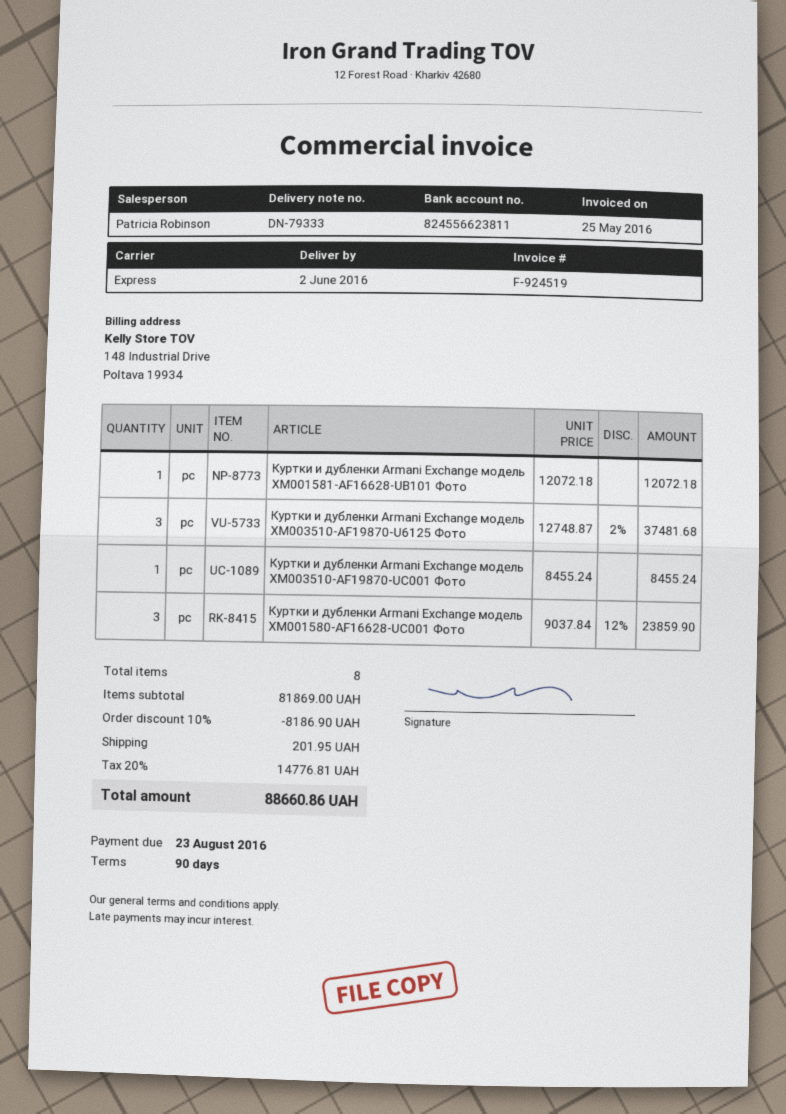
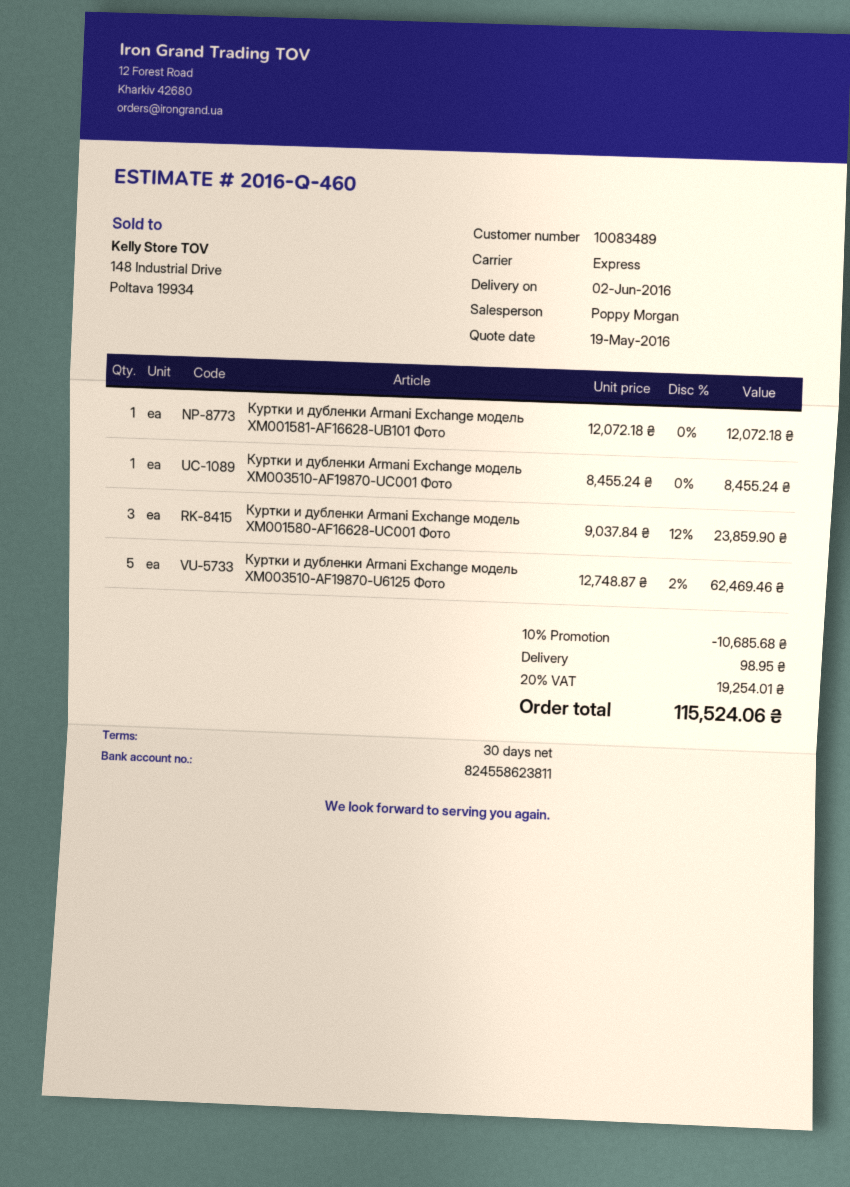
payment terms: 90 days -> 30 days
sales rep: Patricia Robinson -> Poppy Morgan
bank account: 824556623811 -> 824558623811
Куртки и дубленки Armani Exchange модель XM003510-AF19870-U6125 Фото: 3 x 12748.87 - 2% = 37481.68 -> 5 x 12748.87 - 2% = 62469.46
discount: 10% = 8186.90 -> 10% = 10685.68
shipping: 201.95 -> 98.95
tax: 20% = 14776.81 -> 20% = 19254.01
total: 88660.86 -> 115524.06

